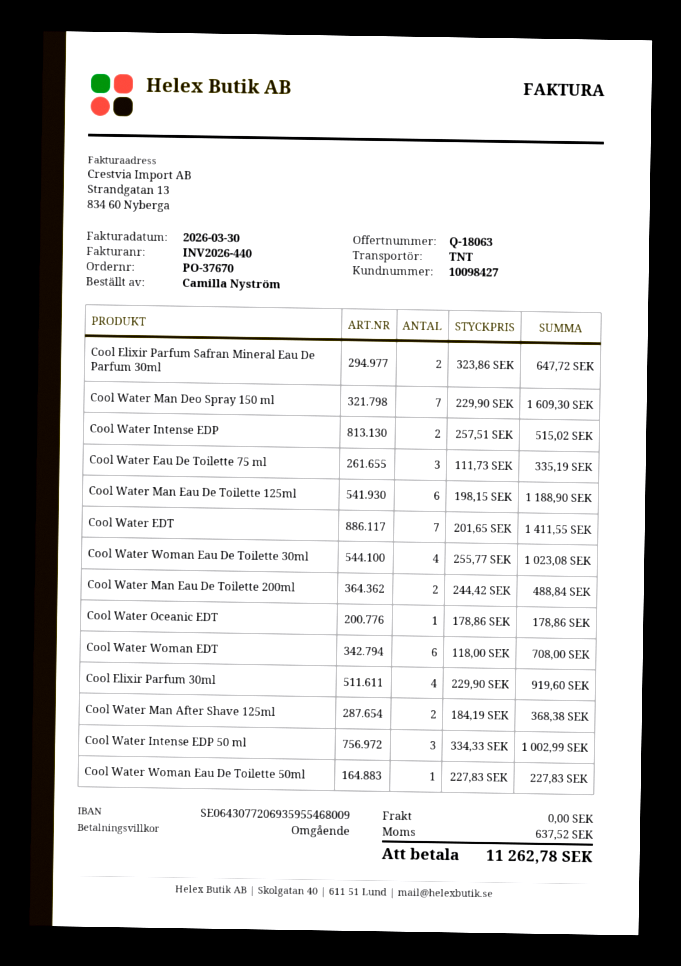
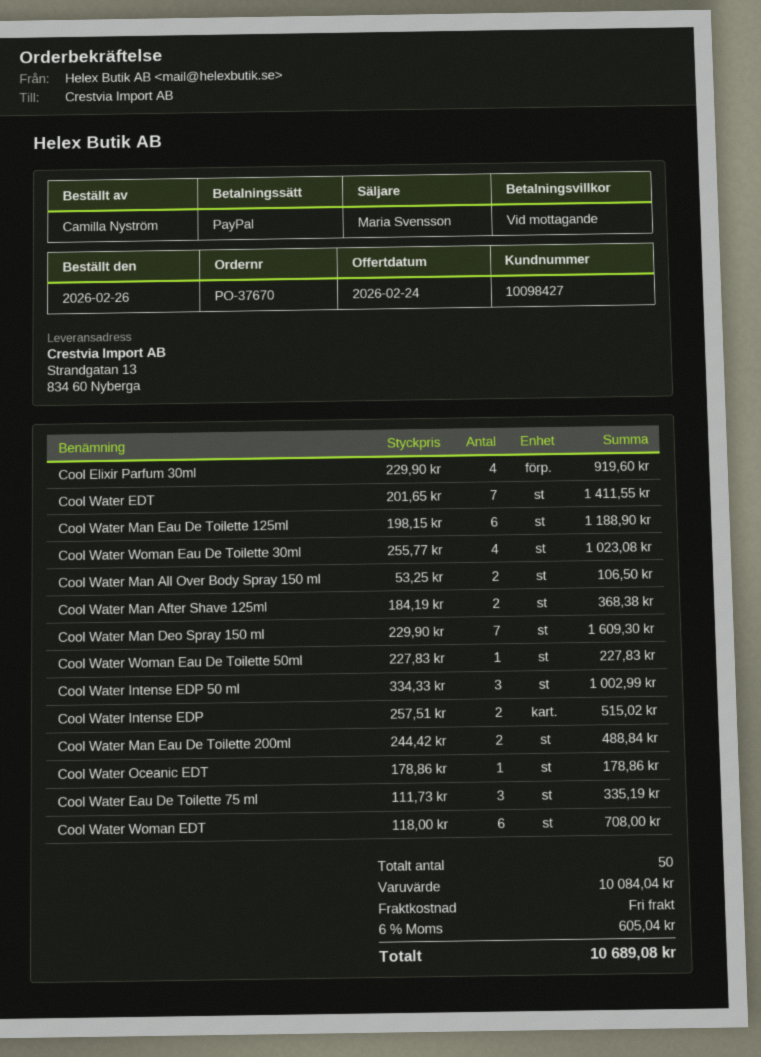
Cool Elixir Parfum Safran Mineral Eau De Parfum 30ml: 2 x 323.86 = 647.72 -> none
Cool Water Man All Over Body Spray 150 ml: none -> 2 x 53.25 = 106.50
tax: 637.52 -> 605.04
total: 11262.78 -> 10689.08

